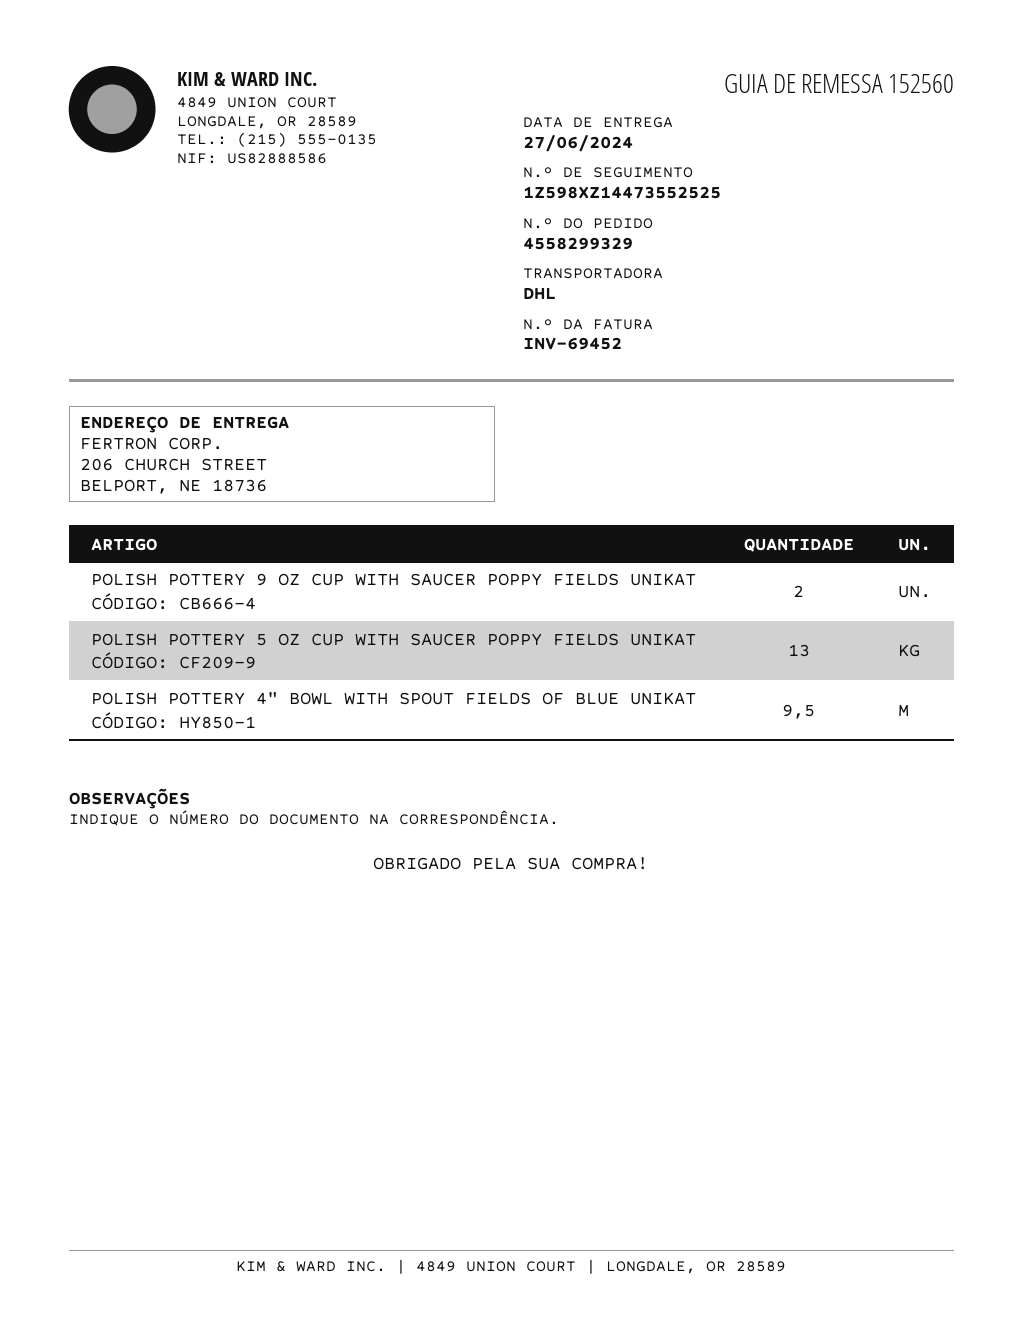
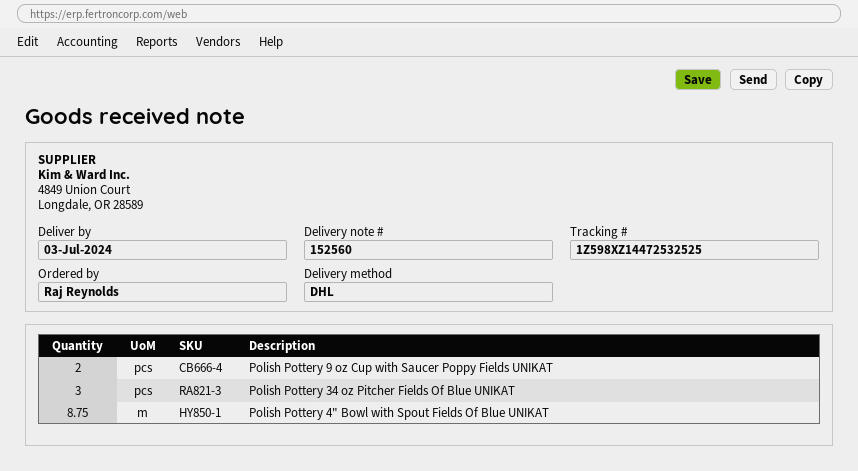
delivery date: 2024-06-27 -> 2024-07-03
tracking number: 1Z598XZ14473552525 -> 1Z598XZ14472532525
POLISH POTTERY 5 OZ CUP WITH SAUCER POPPY FIELDS UNIKAT: 13 -> none
POLISH POTTERY 4" BOWL WITH SPOUT FIELDS OF BLUE UNIKAT: 9.5 -> 8.75
Polish Pottery 34 oz Pitcher Fields Of Blue UNIKAT: none -> 3

